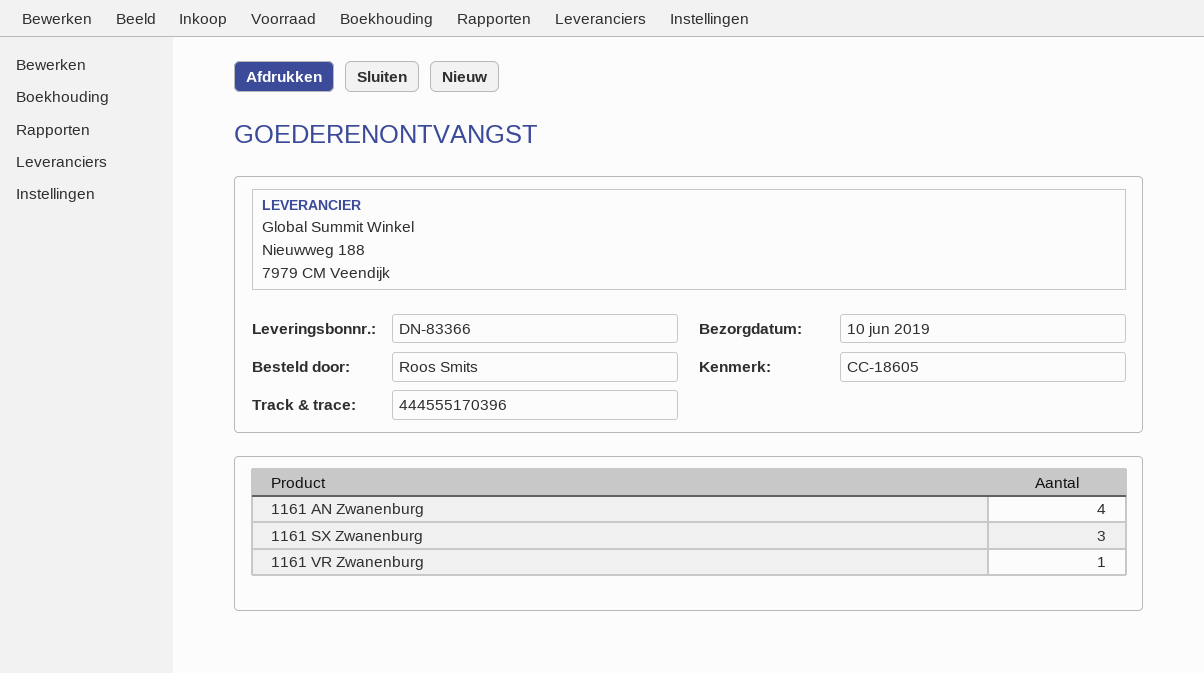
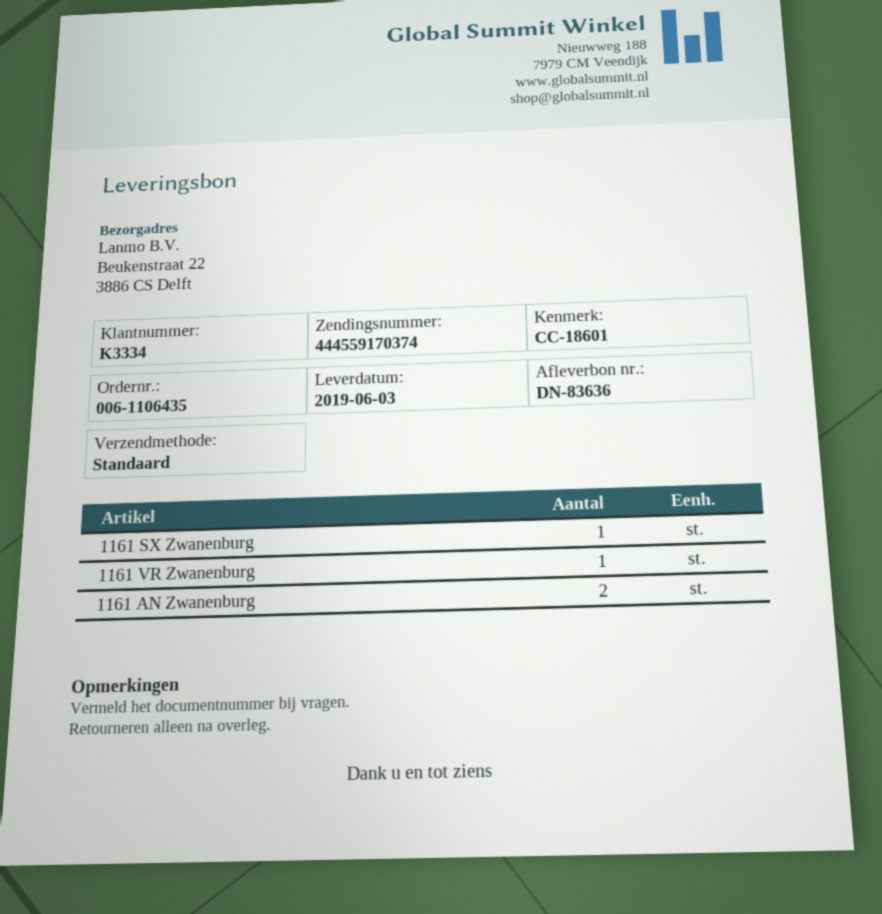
delivery note number: DN-83366 -> DN-83636
delivery date: 2019-06-10 -> 2019-06-03
reference: CC-18605 -> CC-18601
tracking number: 444555170396 -> 444559170374
1161 AN Zwanenburg: 4 -> 2
1161 SX Zwanenburg: 3 -> 1

